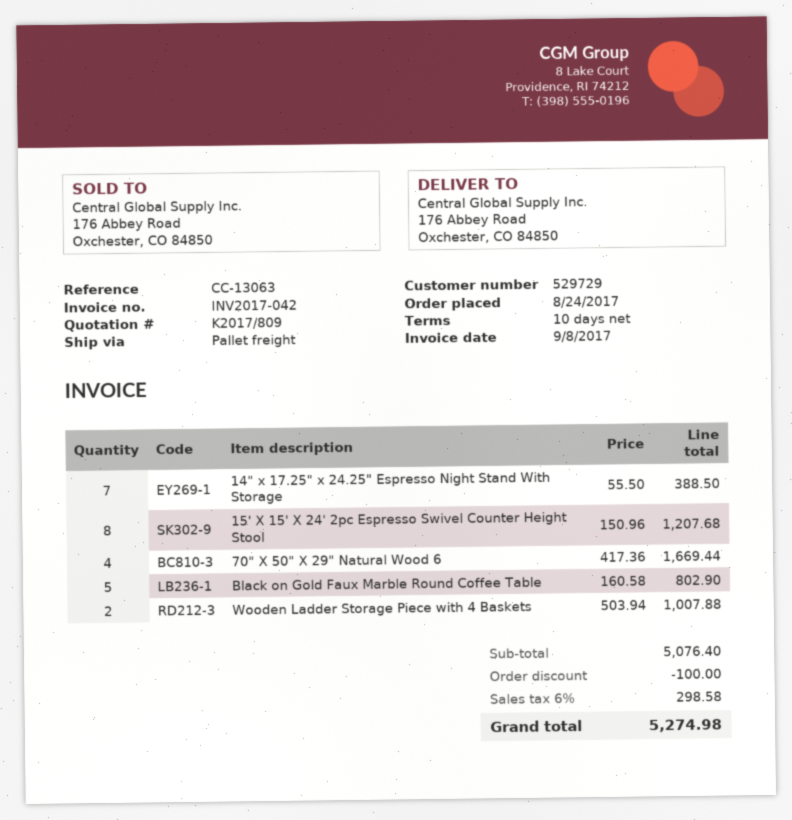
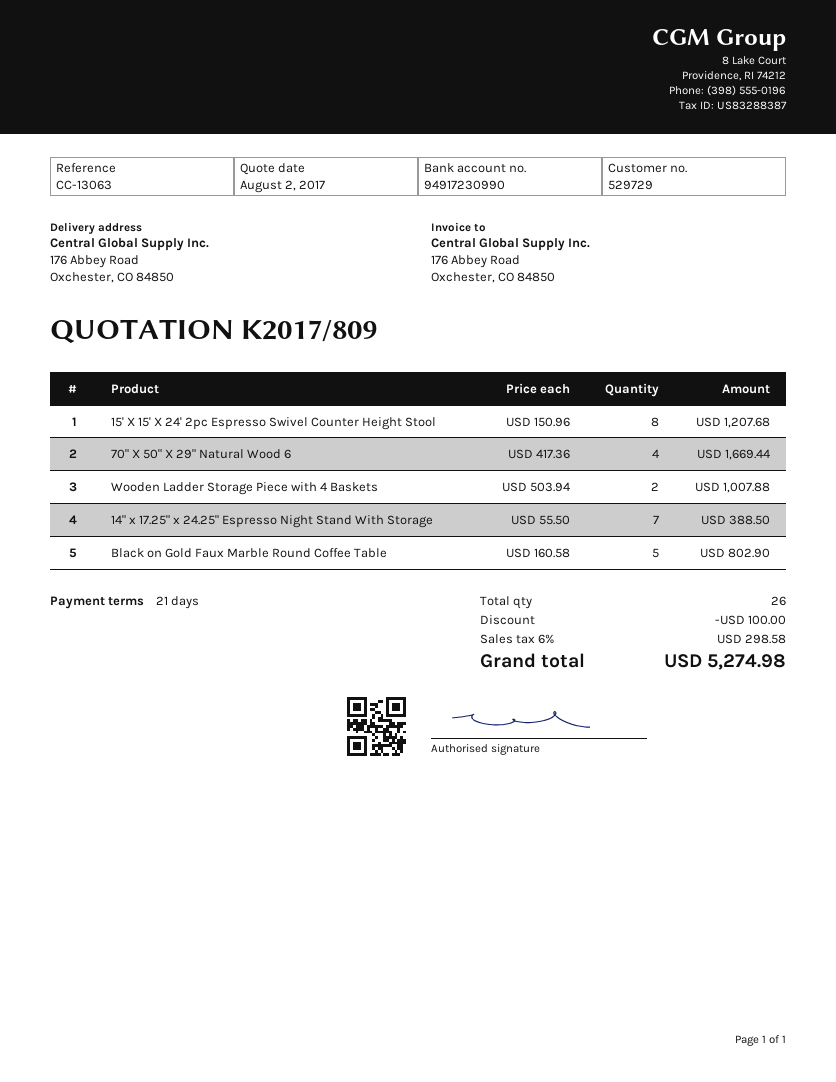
payment terms: 10 days -> 21 days

